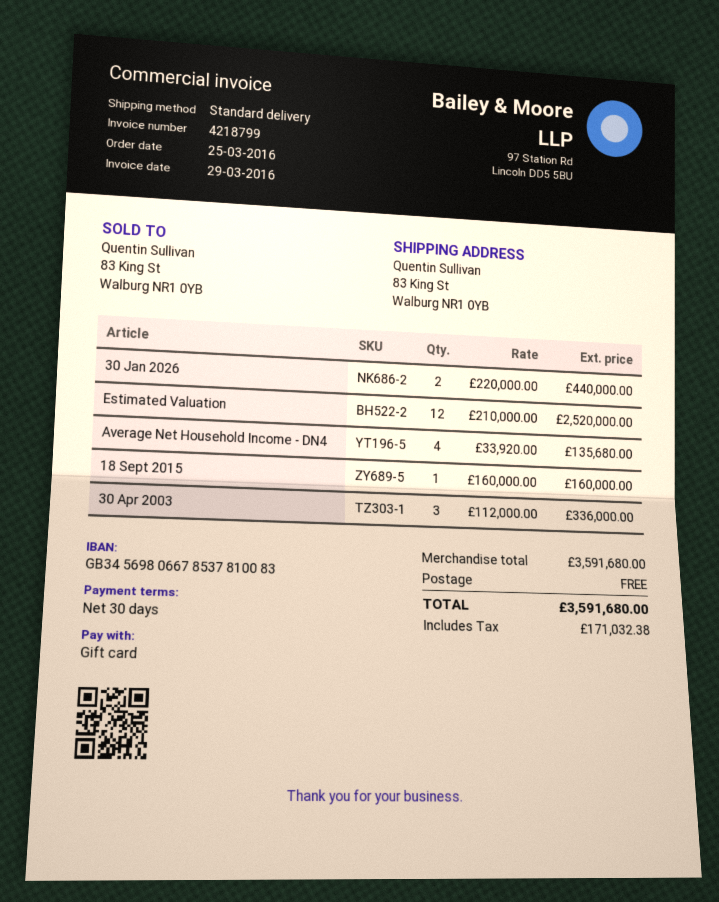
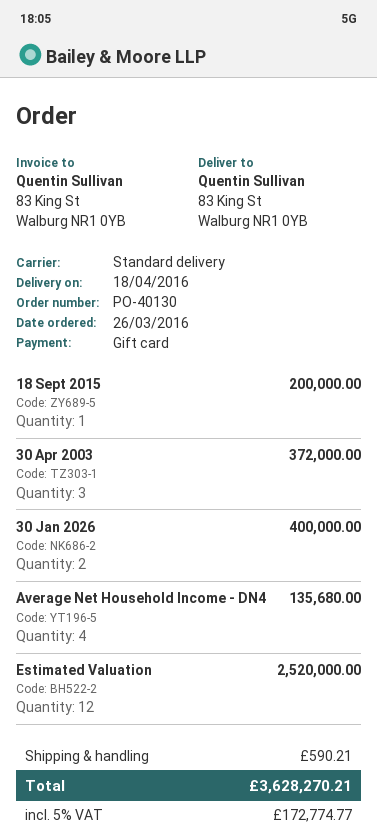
order date: 2016-03-25 -> 2016-03-26
30 Jan 2026: 2 for 440000.00 -> 2 for 400000.00
18 Sept 2015: 1 for 160000.00 -> 1 for 200000.00
30 Apr 2003: 3 for 336000.00 -> 3 for 372000.00
shipping: 0.00 -> 590.21
tax: 171032.38 -> 172774.77
total: 3591680.00 -> 3628270.21

